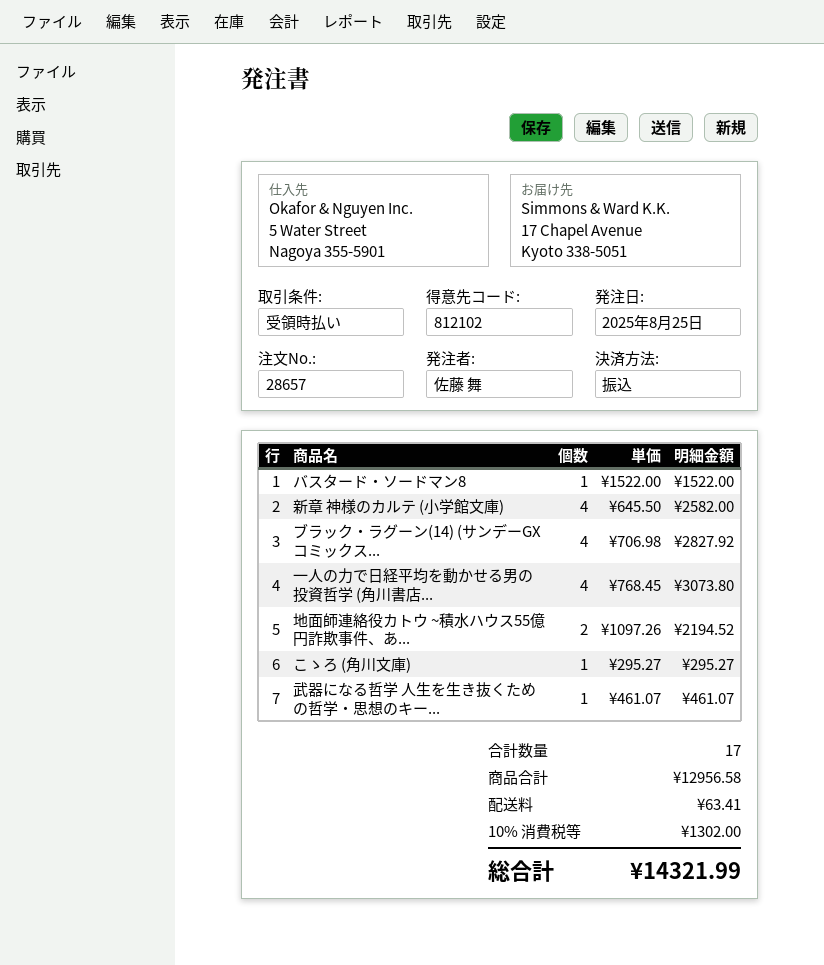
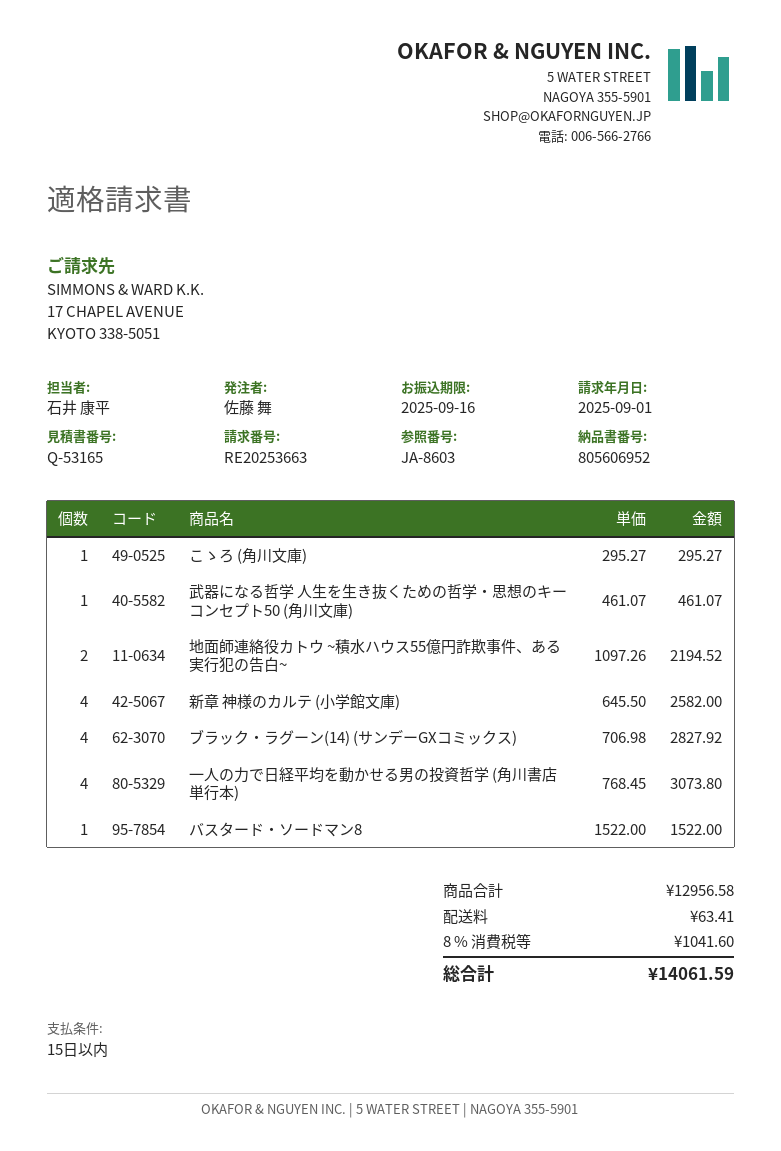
payment terms: on receipt -> 15 days
tax: 10% = 1302.00 -> 8% = 1041.60
total: 14321.99 -> 14061.59

